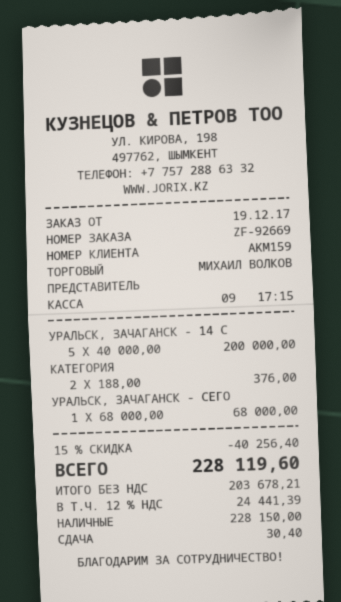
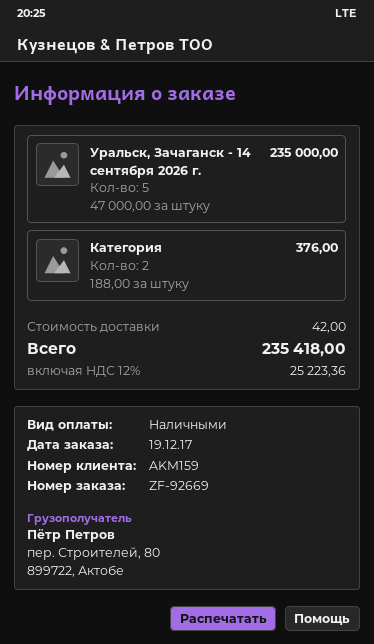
УРАЛЬСК, ЗАЧАГАНСК - 14 С: 5 x 40000.00 = 200000.00 -> 5 x 47000.00 = 235000.00
УРАЛЬСК, ЗАЧАГАНСК - СЕГО: 1 x 68000.00 = 68000.00 -> none
discount: 15% = 40256.40 -> none
shipping: none -> 42.00
tax: 12% = 24441.39 -> 12% = 25223.36
total: 228119.60 -> 235418.00

